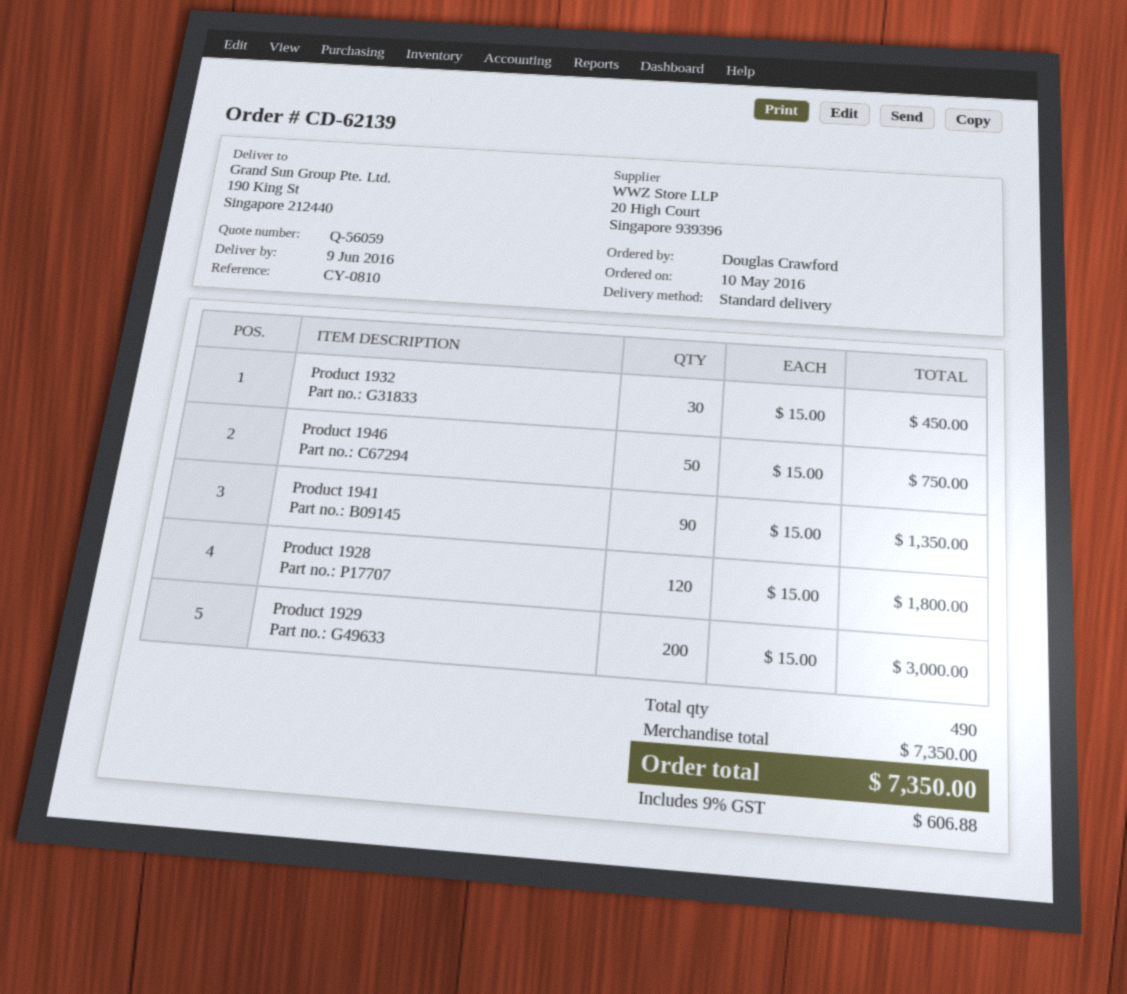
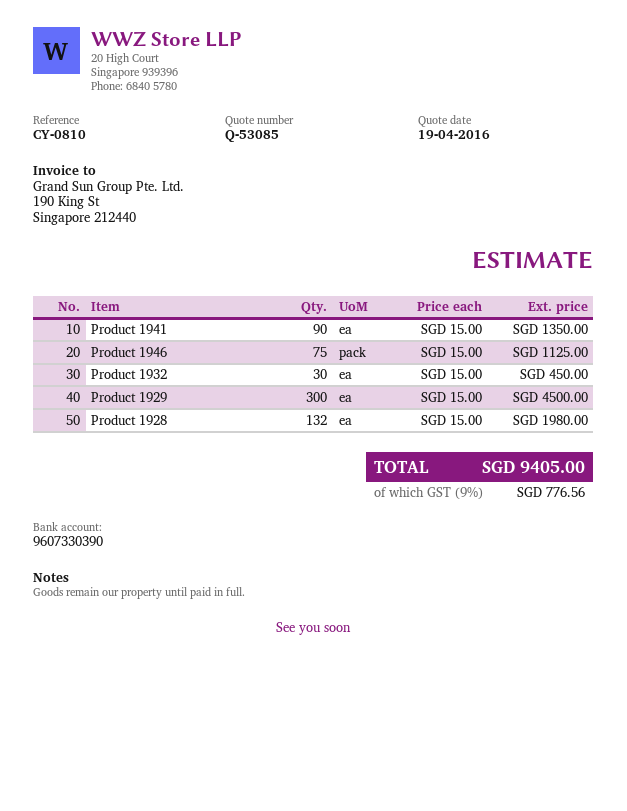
quote number: Q-56059 -> Q-53085
Product 1946: 50 x 15.00 = 750.00 -> 75 x 15.00 = 1125.00
Product 1928: 120 x 15.00 = 1800.00 -> 132 x 15.00 = 1980.00
Product 1929: 200 x 15.00 = 3000.00 -> 300 x 15.00 = 4500.00
tax: 9% = 606.88 -> 9% = 776.56
total: 7350.00 -> 9405.00

